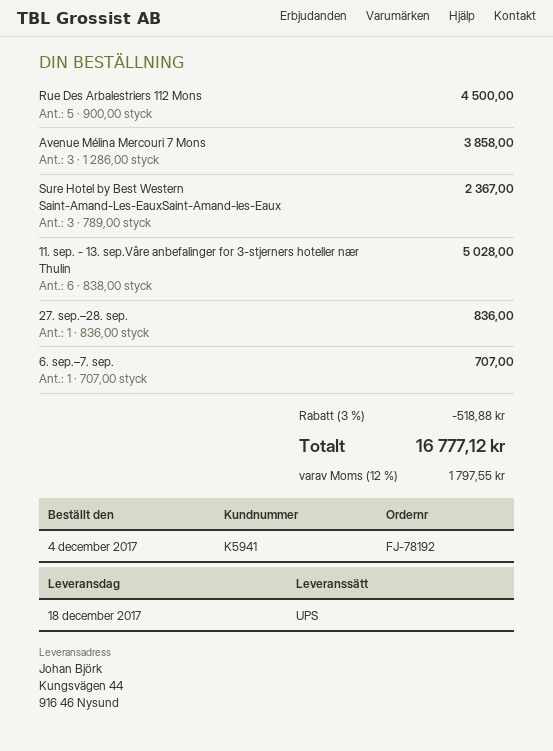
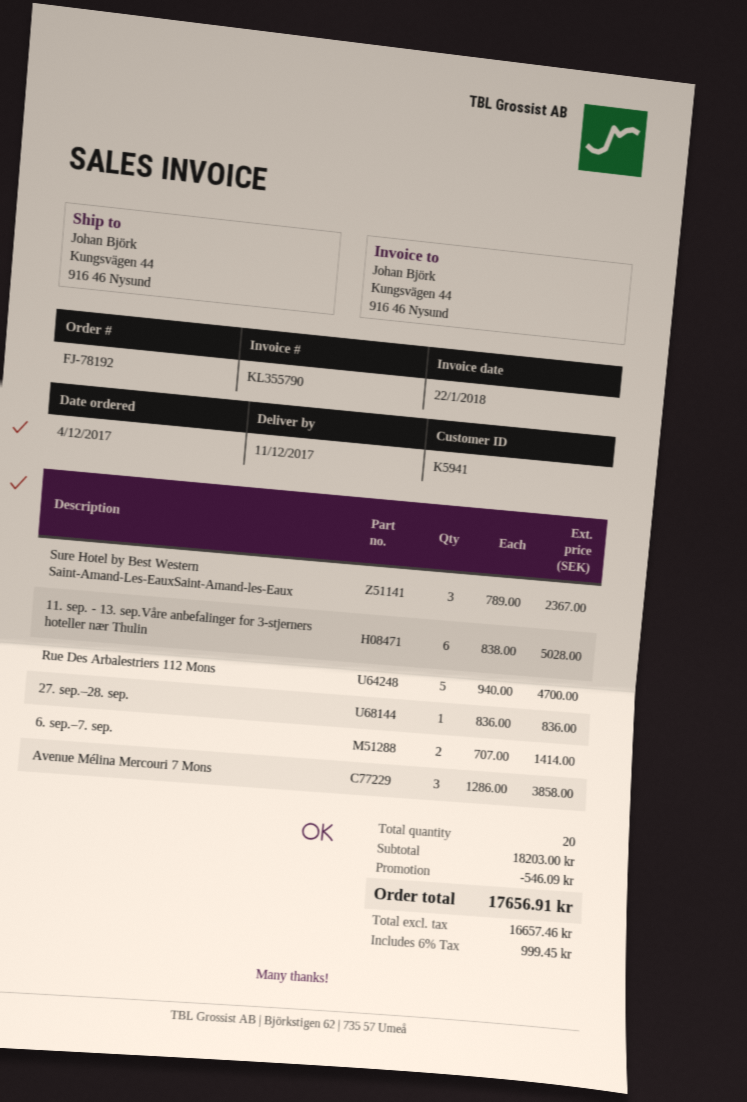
delivery date: 2017-12-18 -> 2017-12-11
Rue Des Arbalestriers 112 Mons: 5 x 900.00 = 4500.00 -> 5 x 940.00 = 4700.00
6. sep.–7. sep.: 1 x 707.00 = 707.00 -> 2 x 707.00 = 1414.00
discount: 518.88 -> 546.09
tax: 12% = 1797.55 -> 6% = 999.45
total: 16777.12 -> 17656.91

